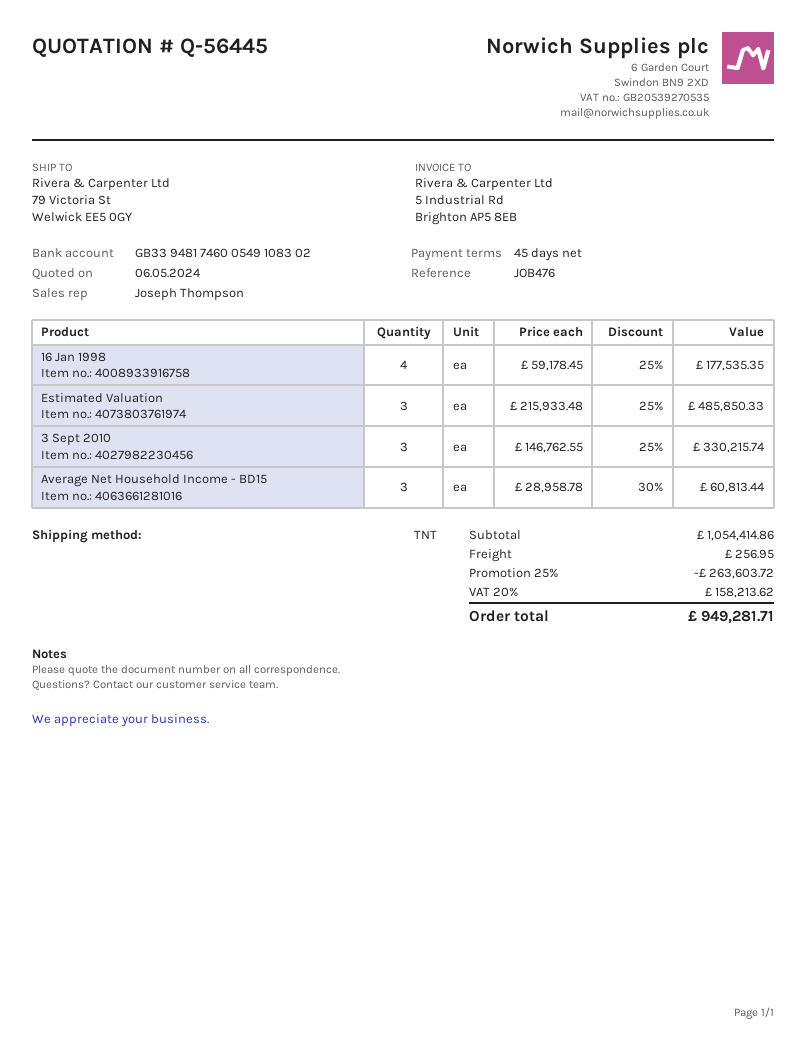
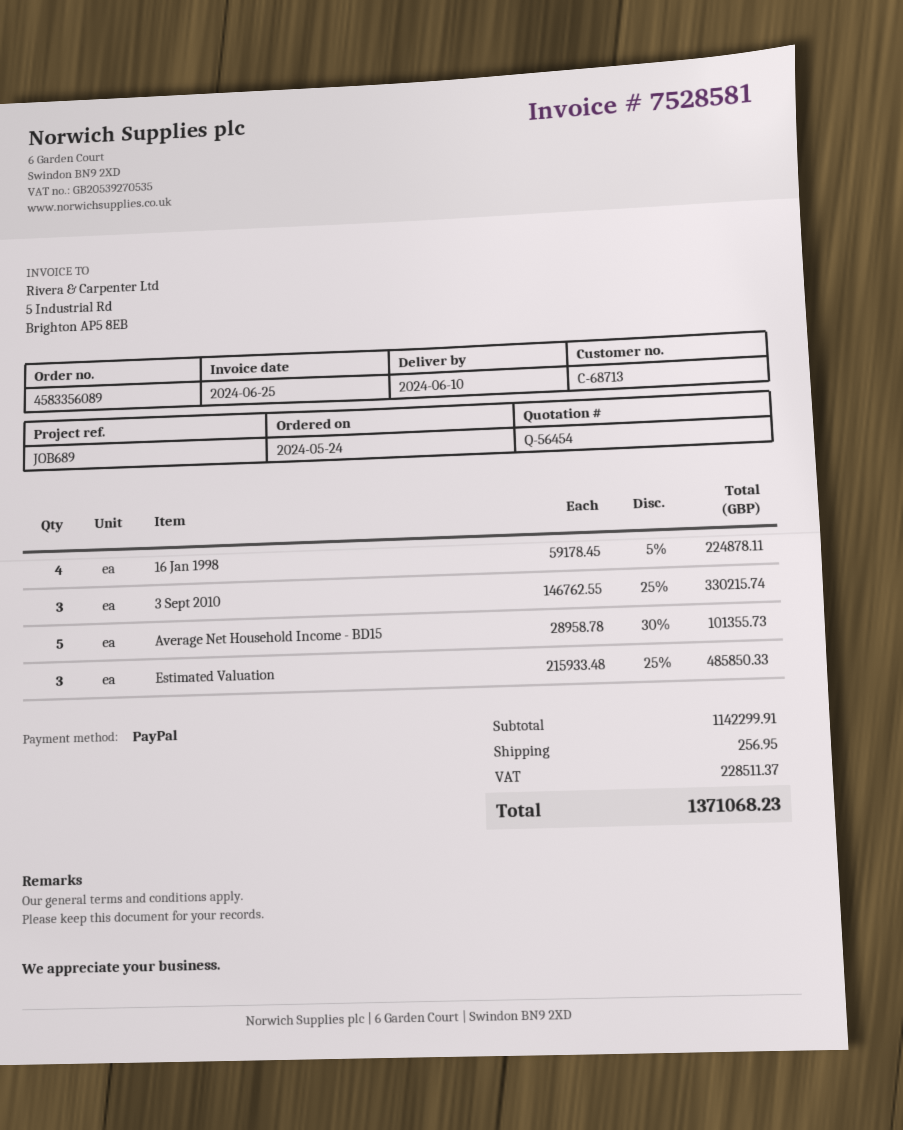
quote number: Q-56445 -> Q-56454
reference: JOB476 -> JOB689
16 Jan 1998: 4 x 59178.45 - 25% = 177535.35 -> 4 x 59178.45 - 5% = 224878.11
Average Net Household Income - BD15: 3 x 28958.78 - 30% = 60813.44 -> 5 x 28958.78 - 30% = 101355.73
subtotal: 1054414.86 -> 1142299.91
discount: 25% = 263603.72 -> none
tax: 158213.62 -> 228511.37
total: 949281.71 -> 1371068.23

